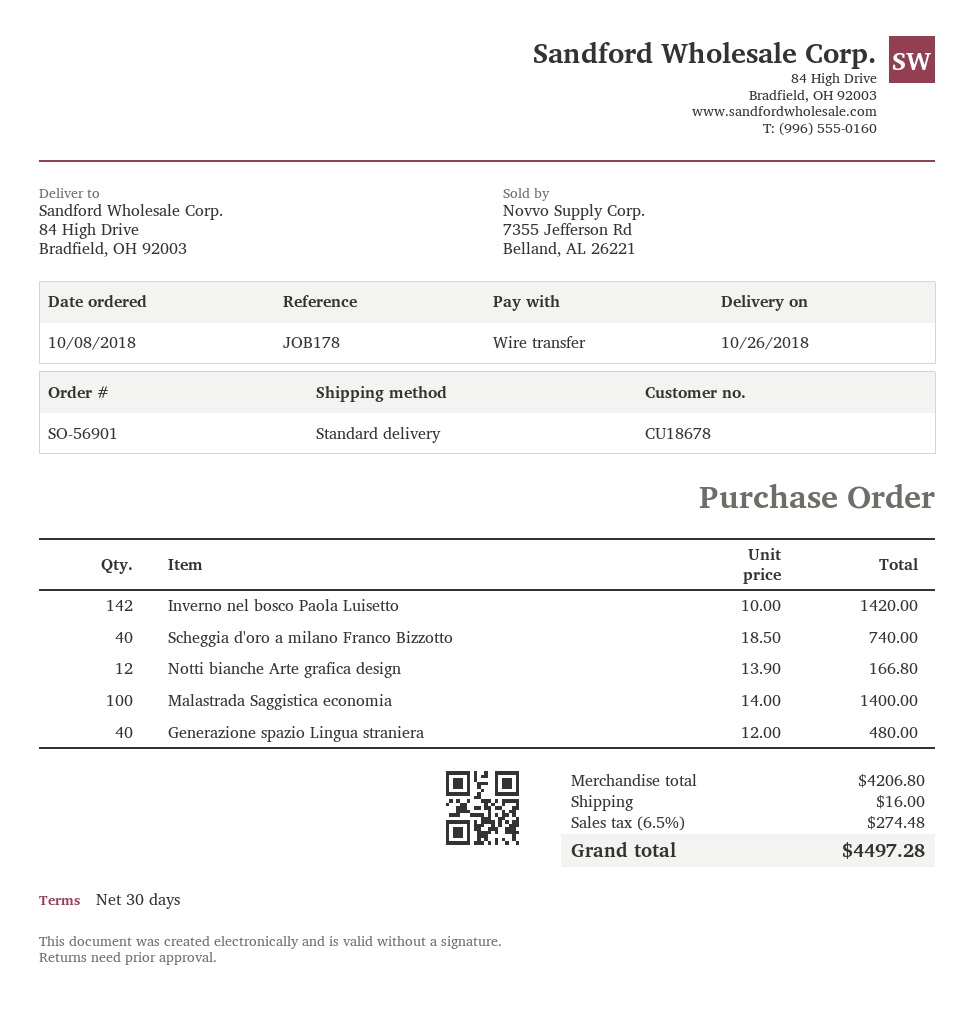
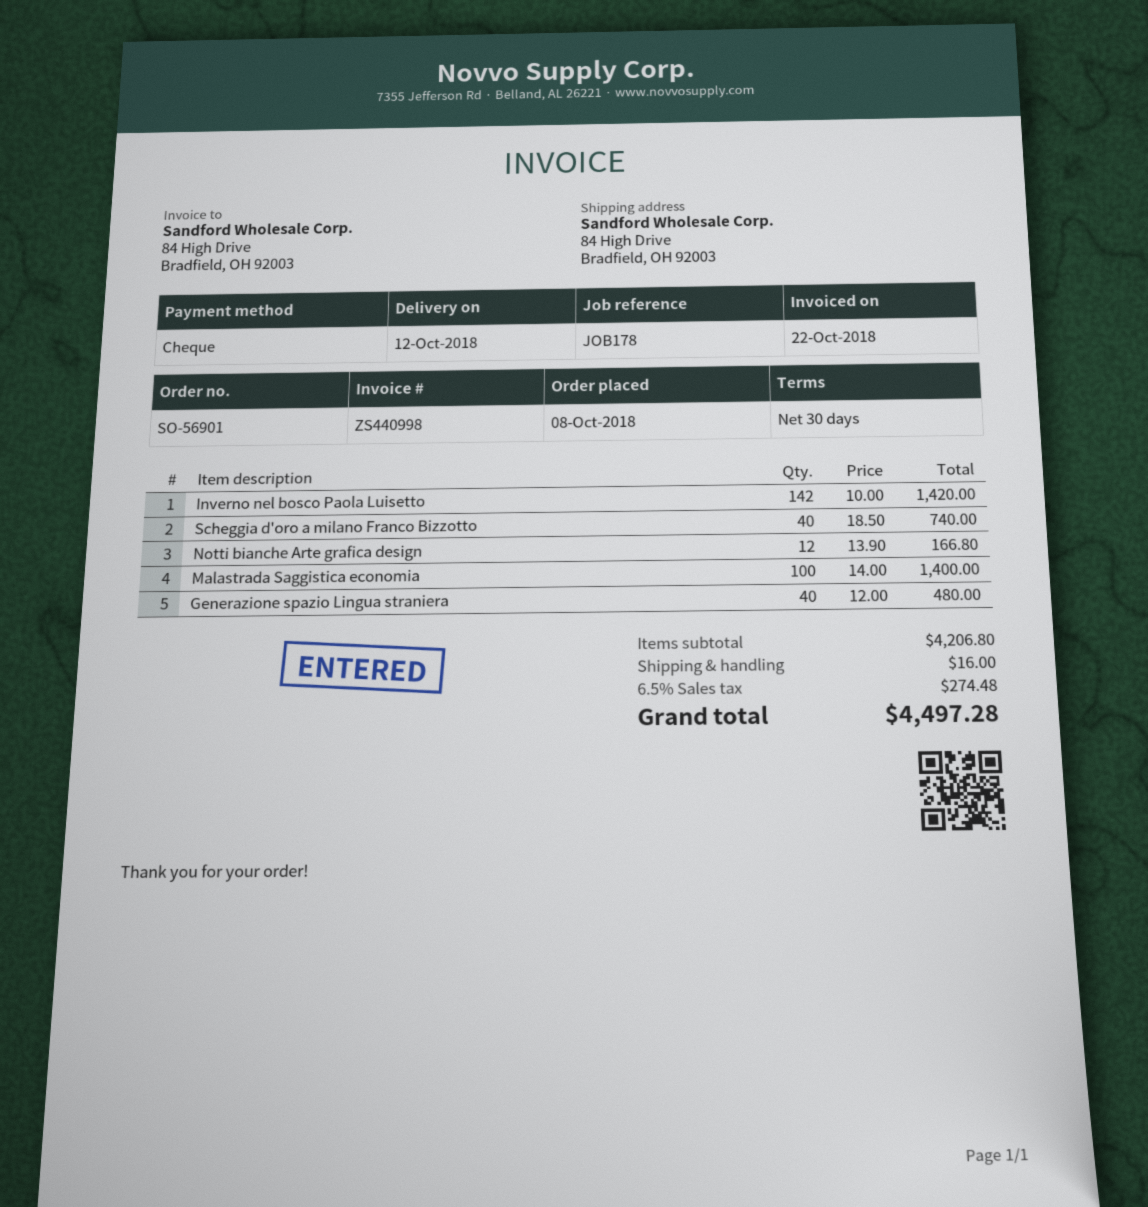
delivery date: 2018-10-26 -> 2018-10-12
payment method: bank transfer -> cheque

